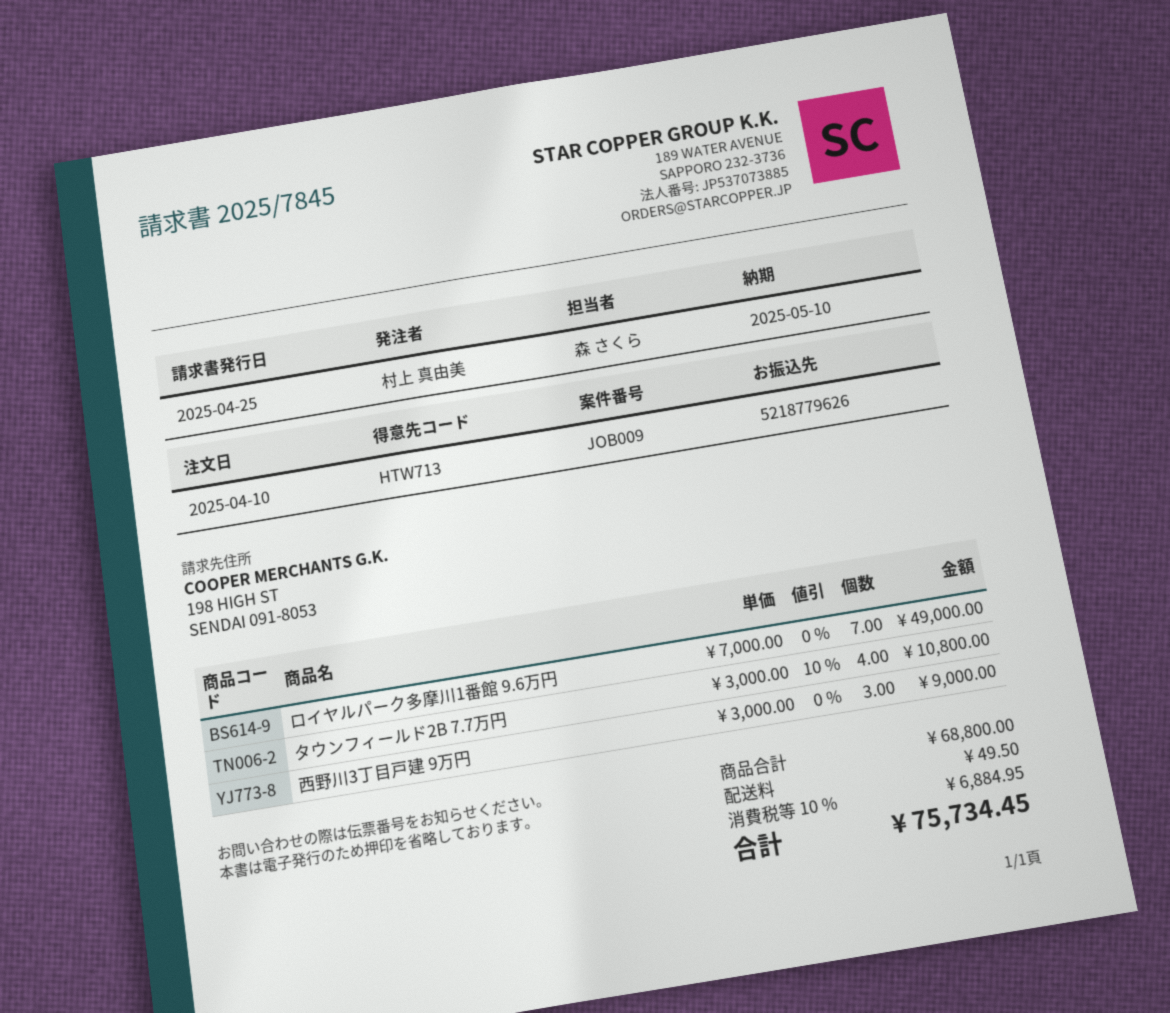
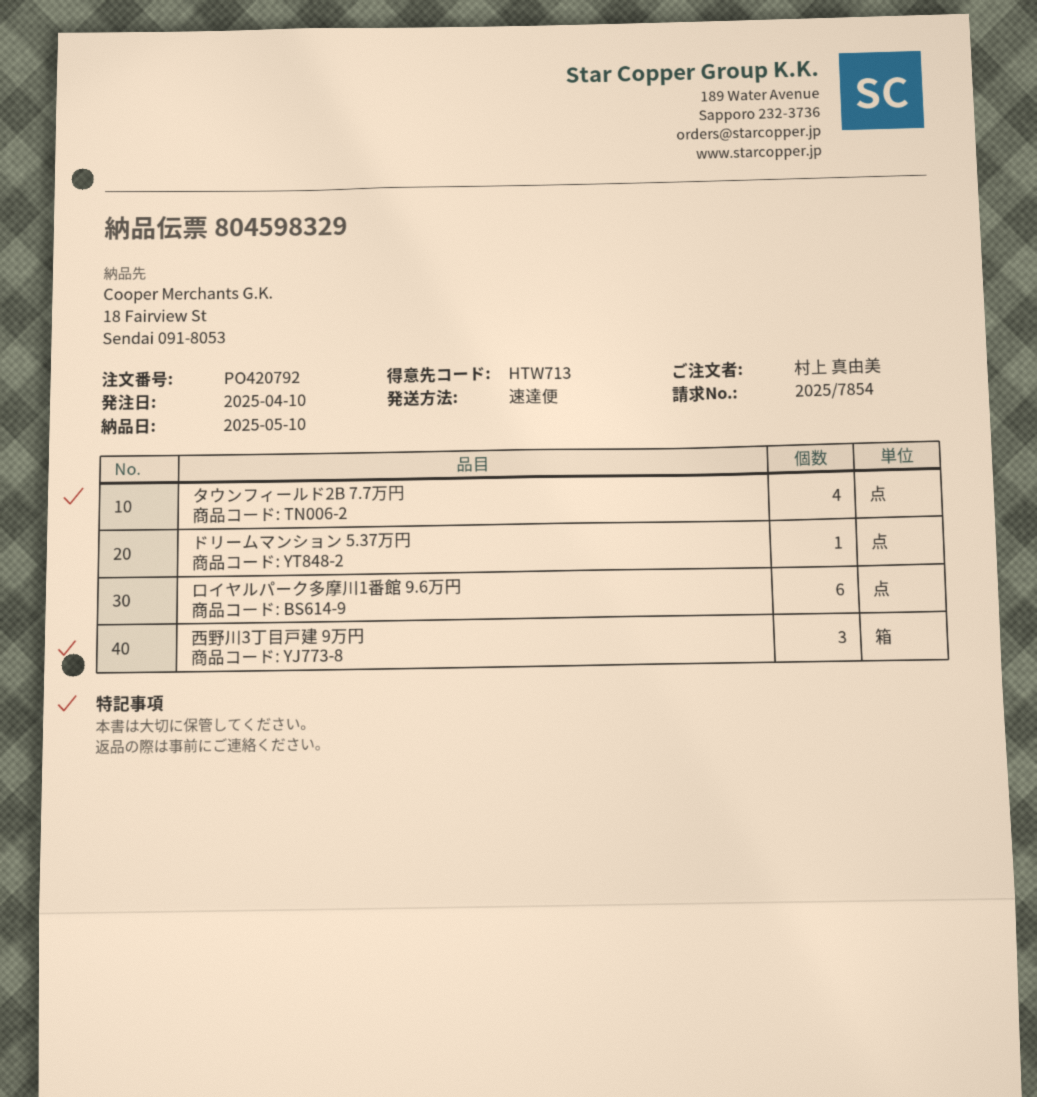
invoice number: 2025/7845 -> 2025/7854
ロイヤルパーク多摩川1番館 9.6万円: 7 -> 6
ドリームマンション 5.37万円: none -> 1

